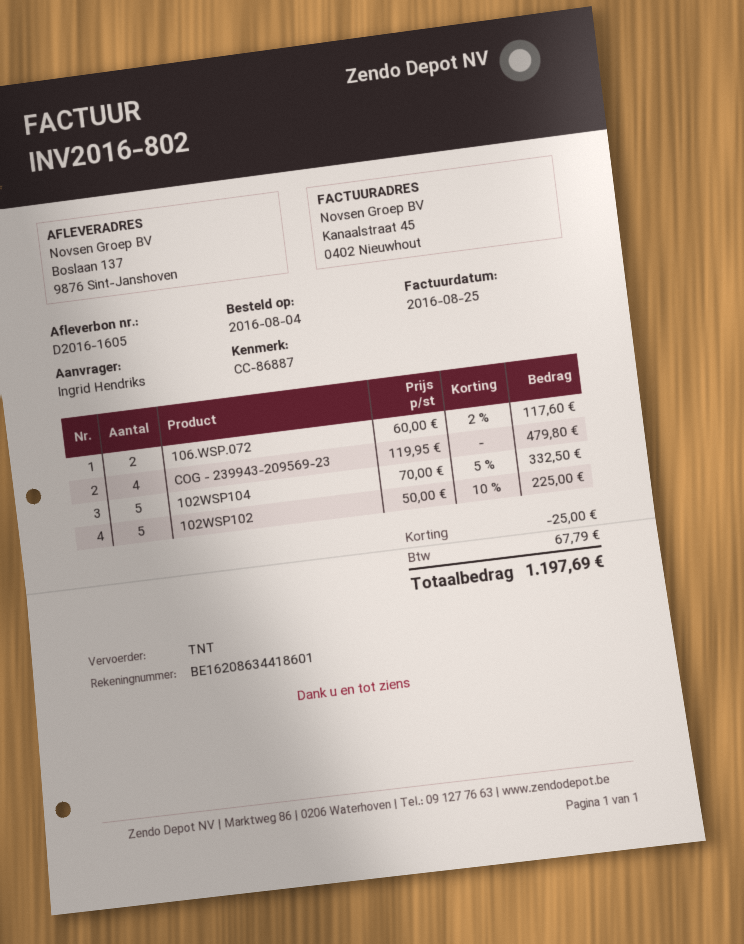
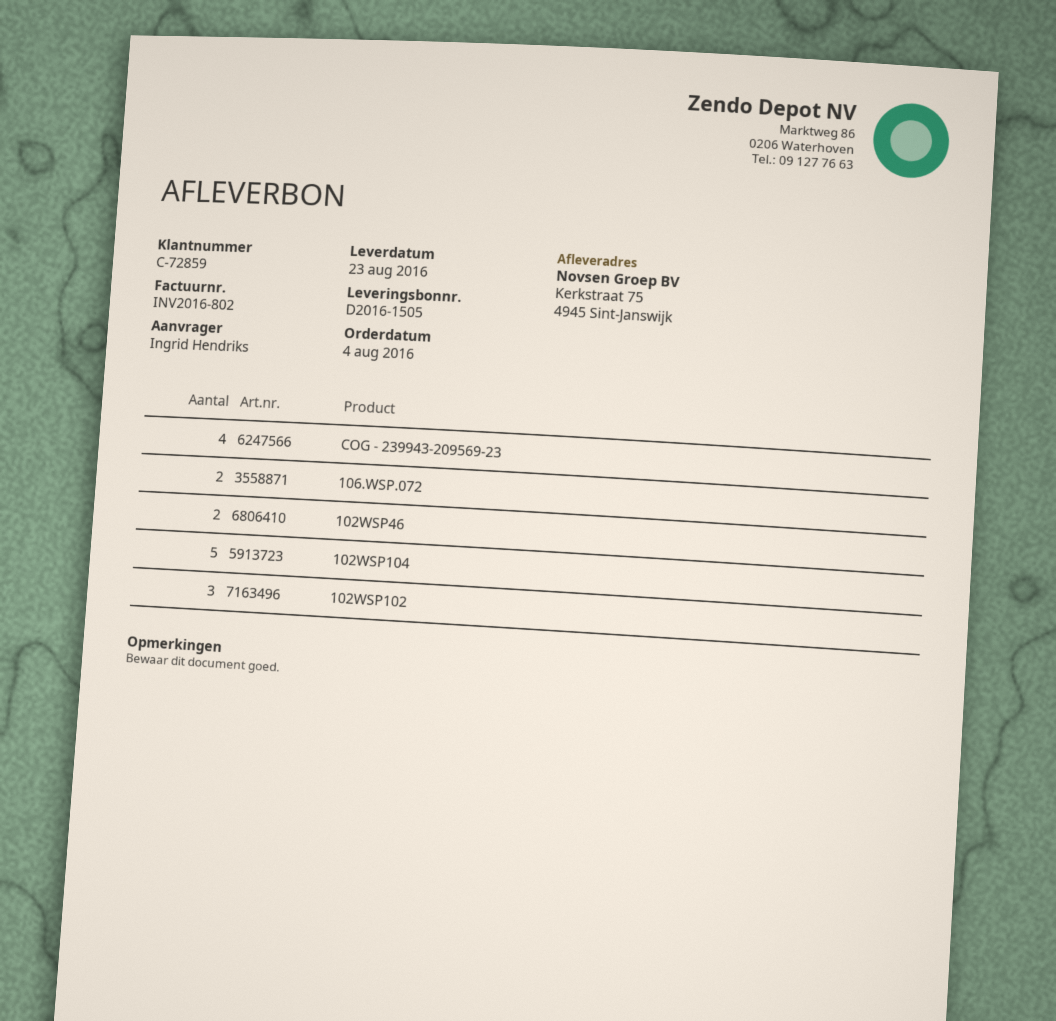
delivery note number: D2016-1605 -> D2016-1505
ship to: Boslaan 137, 9876 Sint-Janshoven -> Kerkstraat 75, 4945 Sint-Janswijk
102WSP102: 5 -> 3
102WSP46: none -> 2

